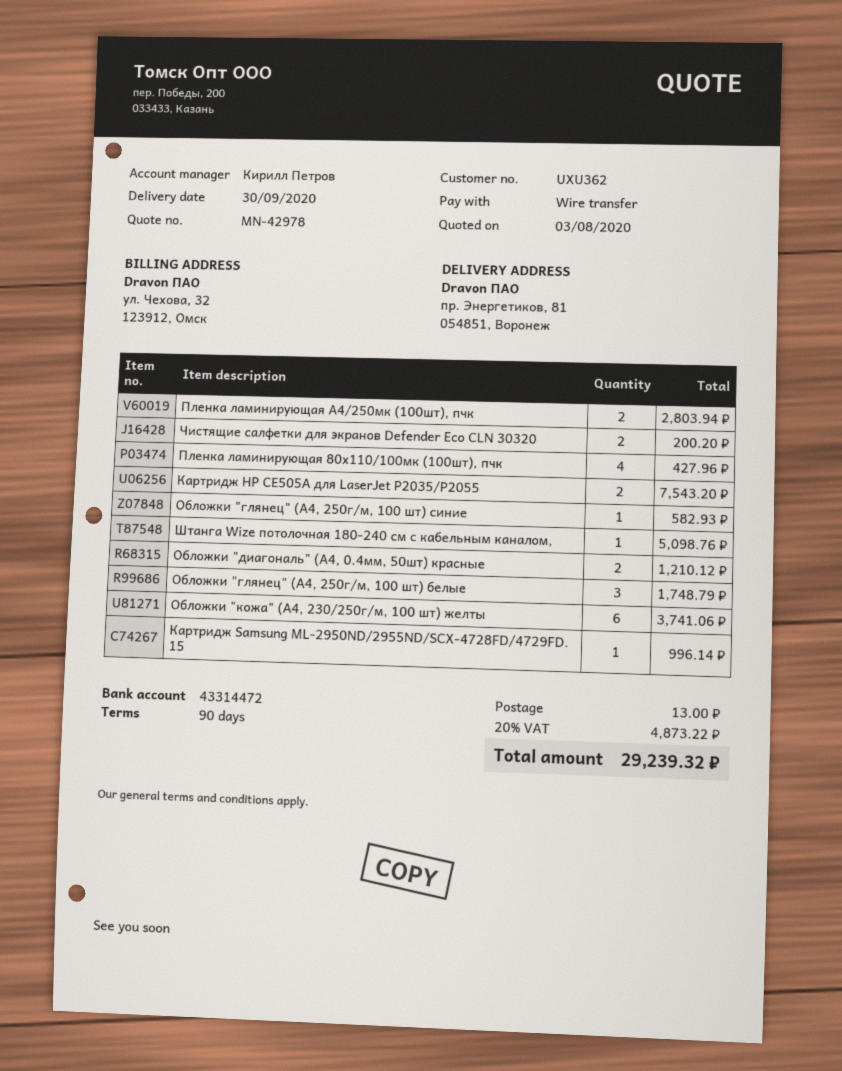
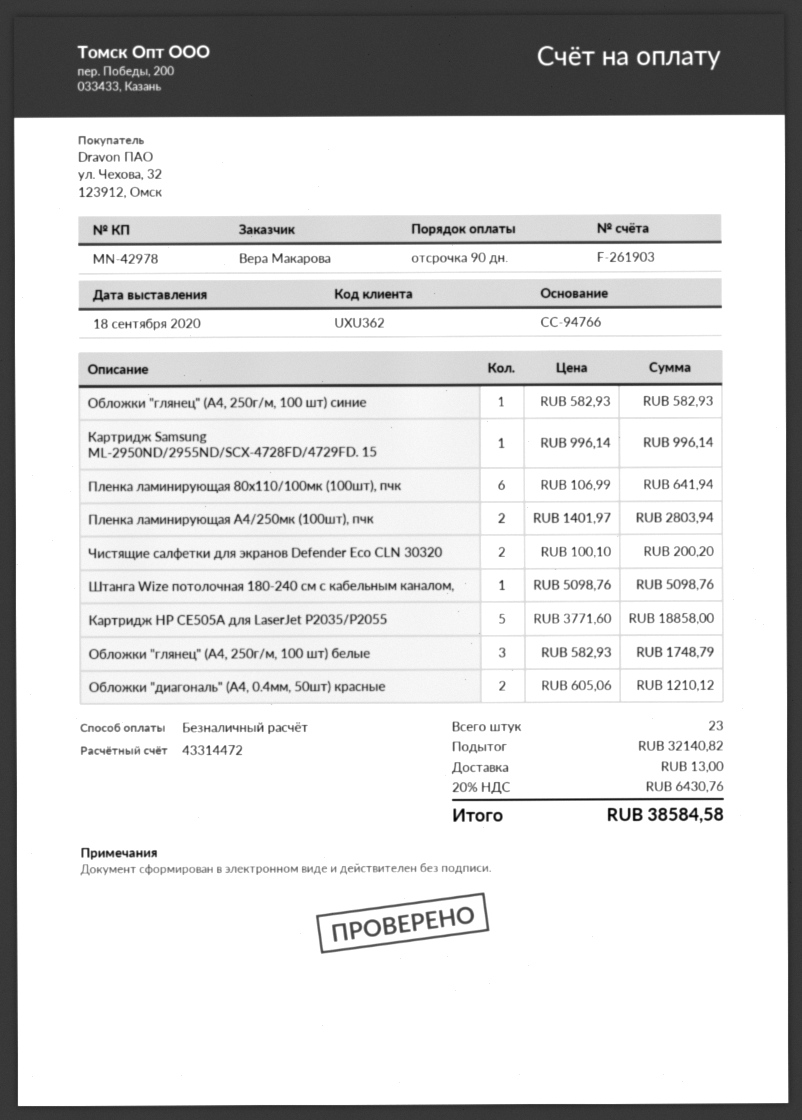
Пленка ламинирующая 80x110/100мк (100шт), пчк: 4 for 427.96 -> 6 for 641.94
Картридж HP CE505A для LaserJet P2035/P2055: 2 for 7543.20 -> 5 for 18858.00
Обложки "кожа" (A4, 230/250г/м, 100 шт) желты: 6 for 3741.06 -> none
tax: 20% = 4873.22 -> 20% = 6430.76
total: 29239.32 -> 38584.58

